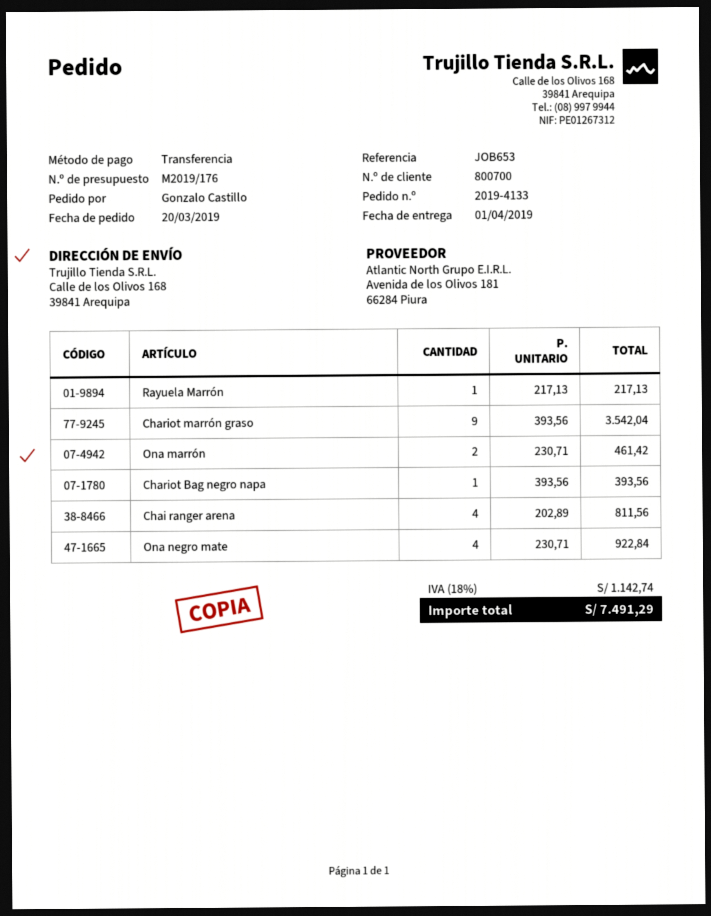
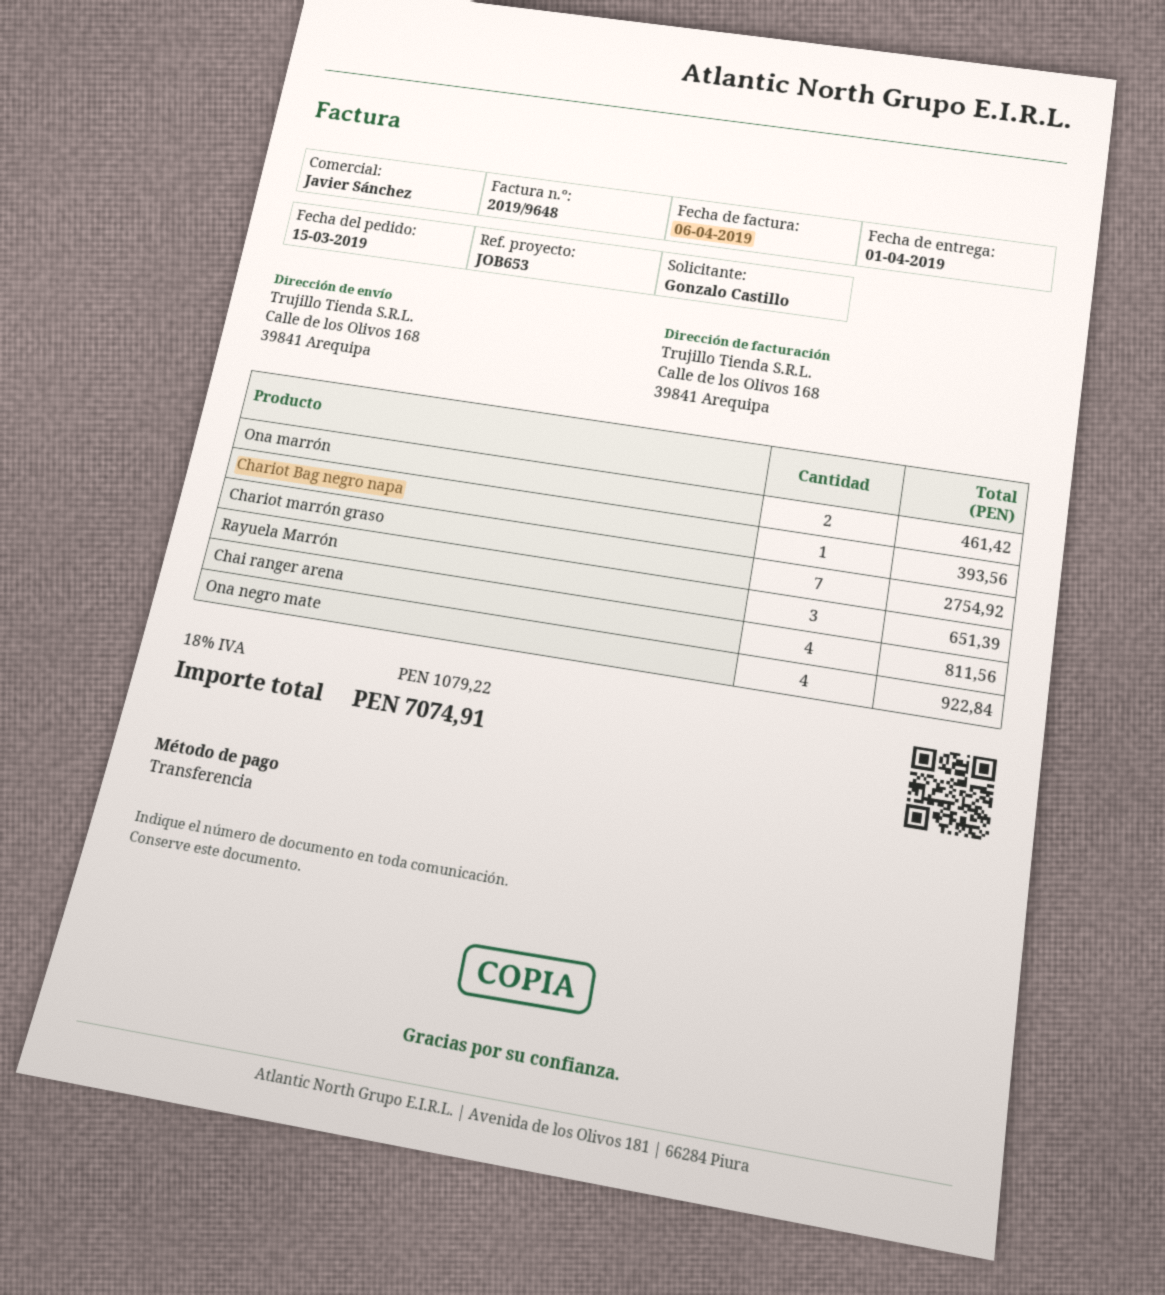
order date: 2019-03-20 -> 2019-03-15
Rayuela Marrón: 1 for 217.13 -> 3 for 651.39
Chariot marrón graso: 9 for 3542.04 -> 7 for 2754.92
tax: 18% = 1142.74 -> 18% = 1079.22
total: 7491.29 -> 7074.91

